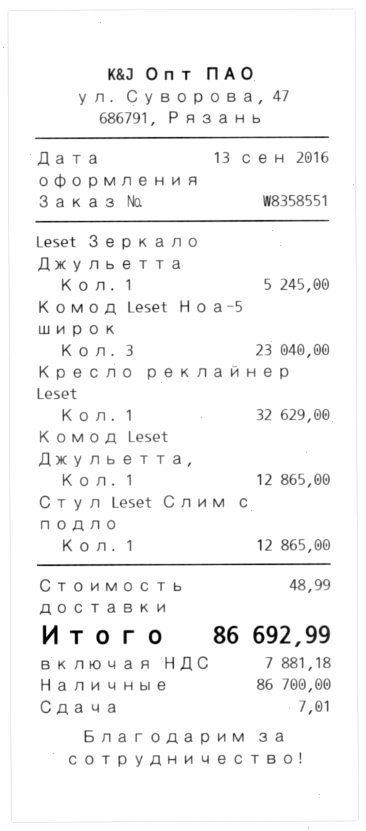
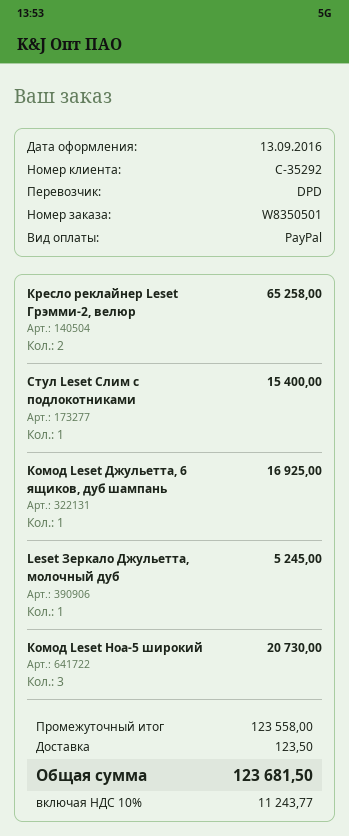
order number: W8358551 -> W8350501
payment method: cash -> PayPal
Комод Leset Ноа-5 широк: 3 for 23040.00 -> 3 for 20730.00
Кресло реклайнер Leset: 1 for 32629.00 -> 2 for 65258.00
Комод Leset Джульетта,: 1 for 12865.00 -> 1 for 16925.00
Стул Leset Слим с подло: 1 for 12865.00 -> 1 for 15400.00
shipping: 48.99 -> 123.50
tax: 7881.18 -> 11243.77
total: 86692.99 -> 123681.50

